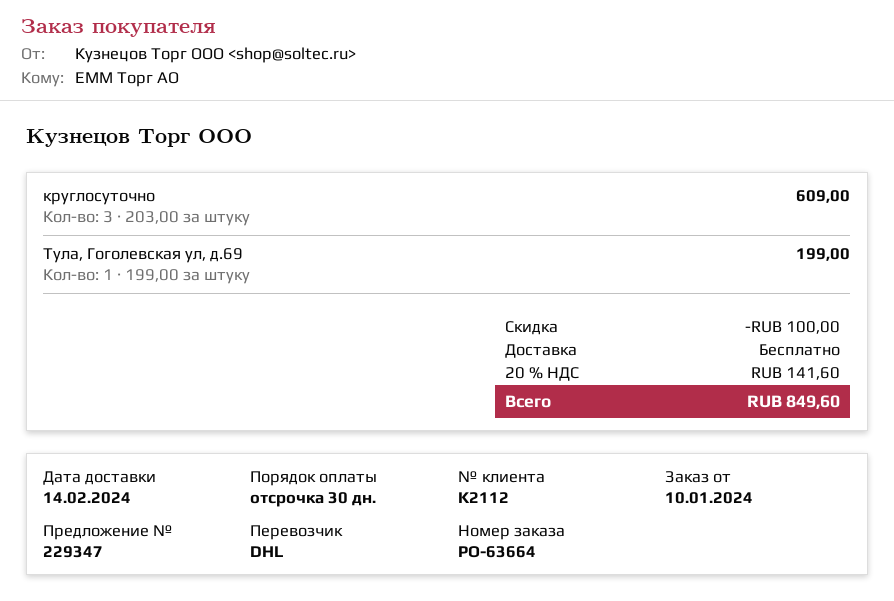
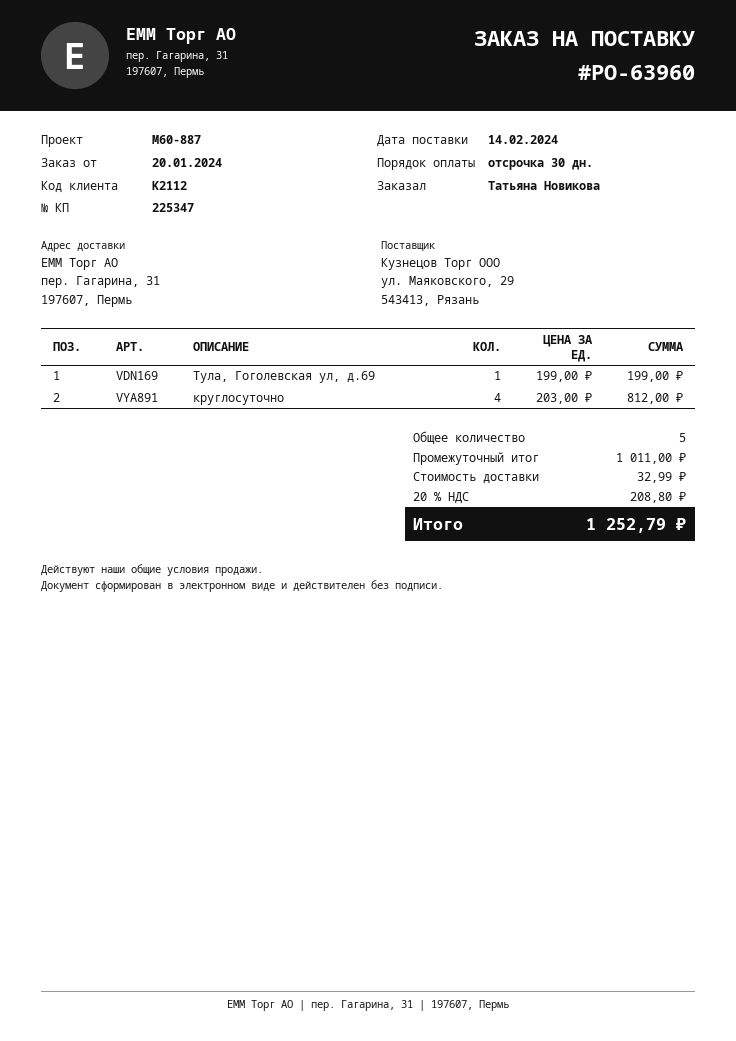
quote number: 229347 -> 225347
order number: PO-63664 -> PO-63960
order date: 2024-01-10 -> 2024-01-20
круглосуточно: 3 x 203.00 = 609.00 -> 4 x 203.00 = 812.00
discount: 100.00 -> none
shipping: 0.00 -> 32.99
tax: 20% = 141.60 -> 20% = 208.80
total: 849.60 -> 1252.79

